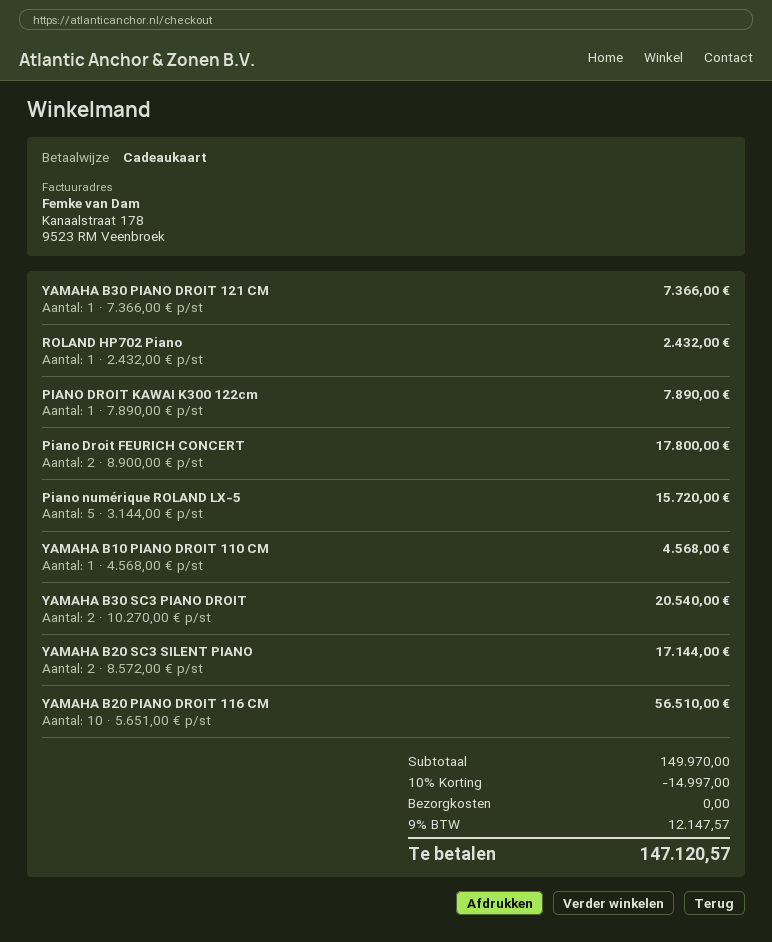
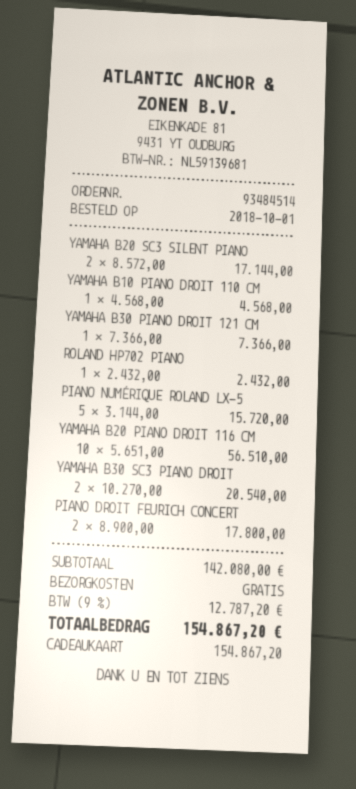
PIANO DROIT KAWAI K300 122cm: 1 x 7890.00 = 7890.00 -> none
subtotal: 149970.00 -> 142080.00
discount: 10% = 14997.00 -> none
tax: 9% = 12147.57 -> 9% = 12787.20
total: 147120.57 -> 154867.20

